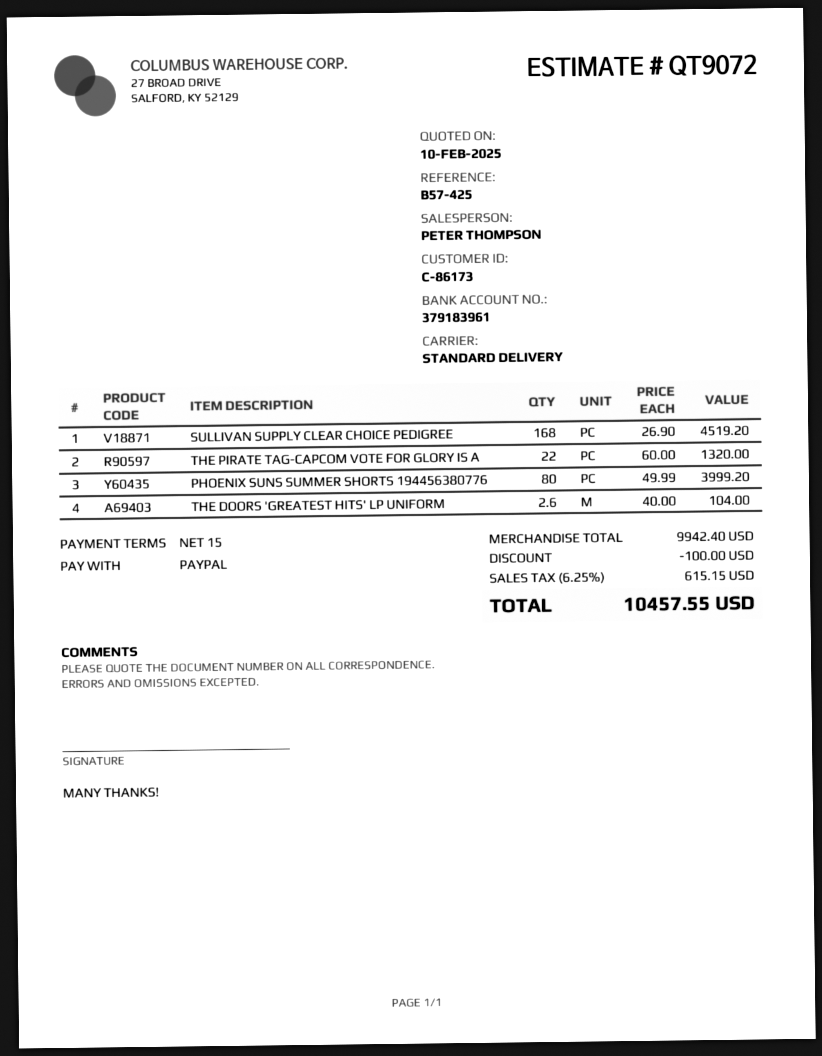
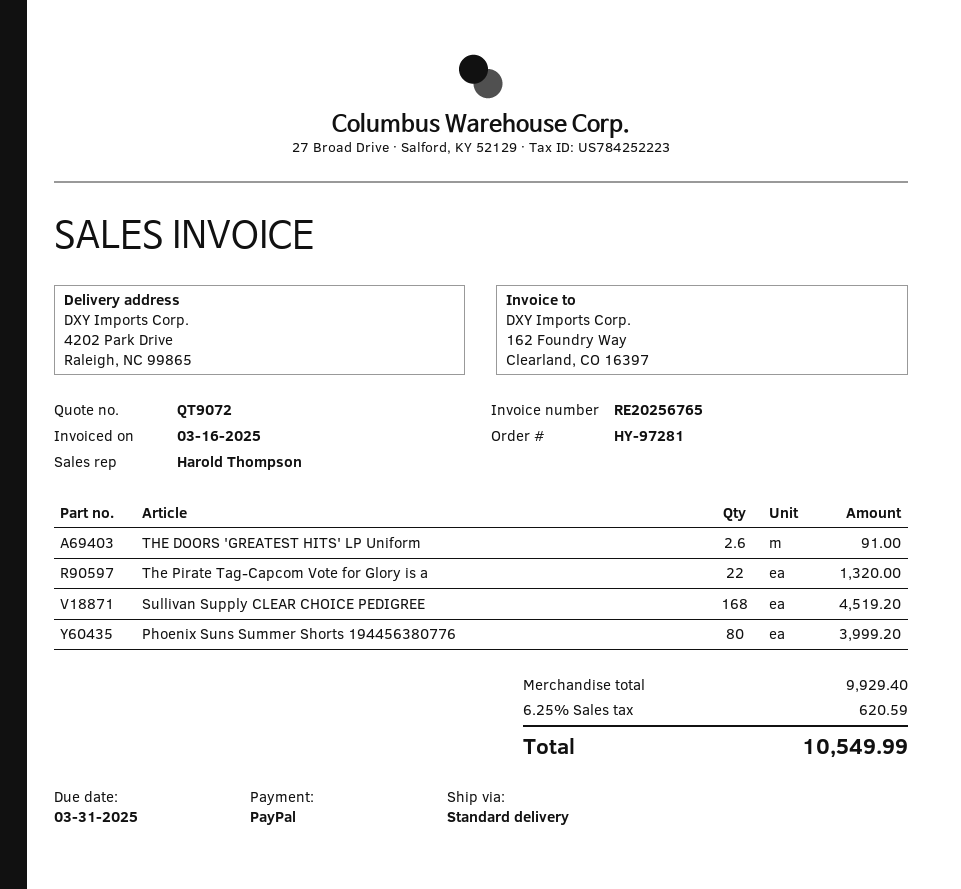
sales rep: PETER THOMPSON -> Harold Thompson
THE DOORS 'GREATEST HITS' LP UNIFORM: 2.6 for 104.00 -> 2.6 for 91.00
subtotal: 9942.40 -> 9929.40
discount: 100.00 -> none
tax: 6.25% = 615.15 -> 6.25% = 620.59
total: 10457.55 -> 10549.99

